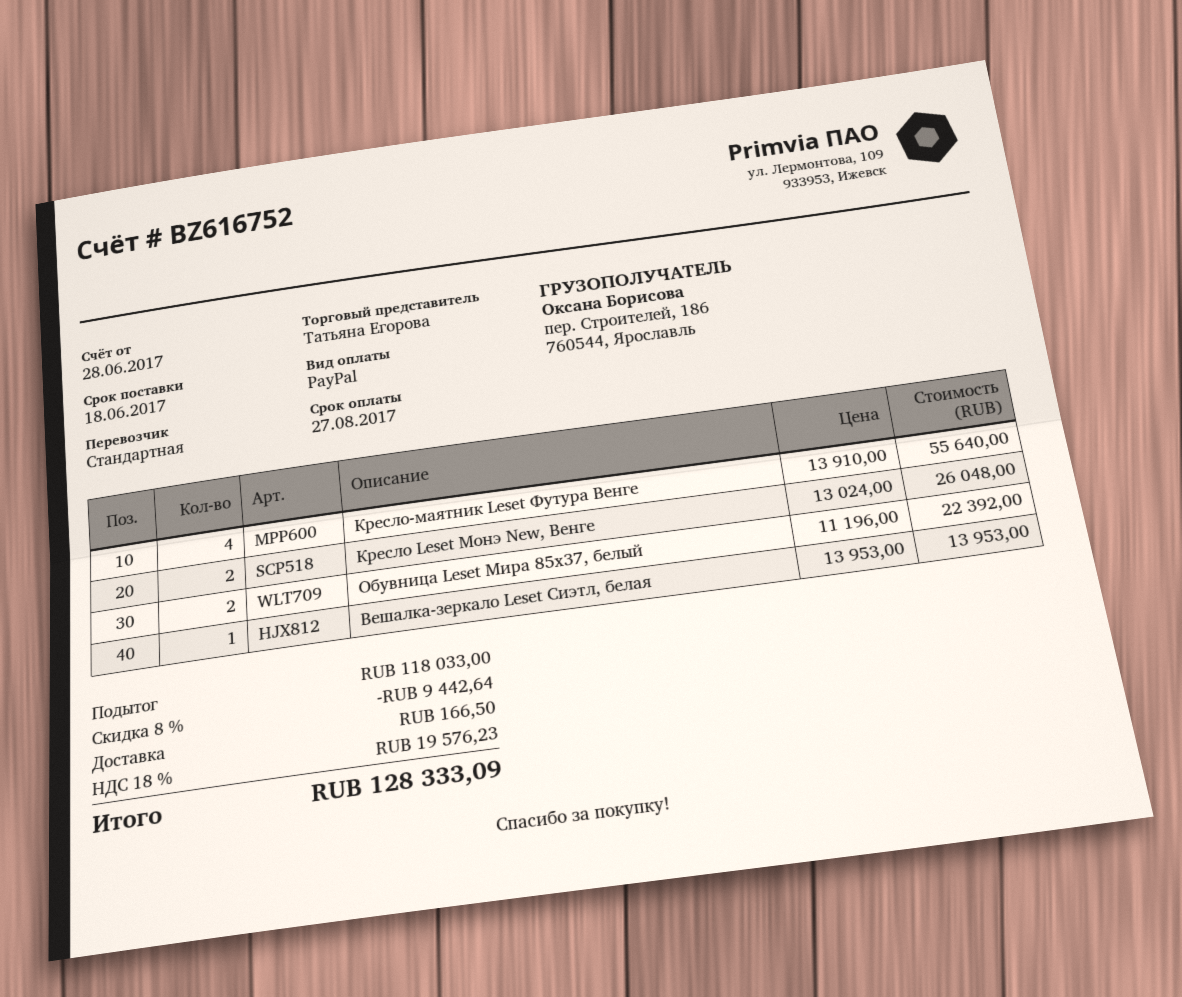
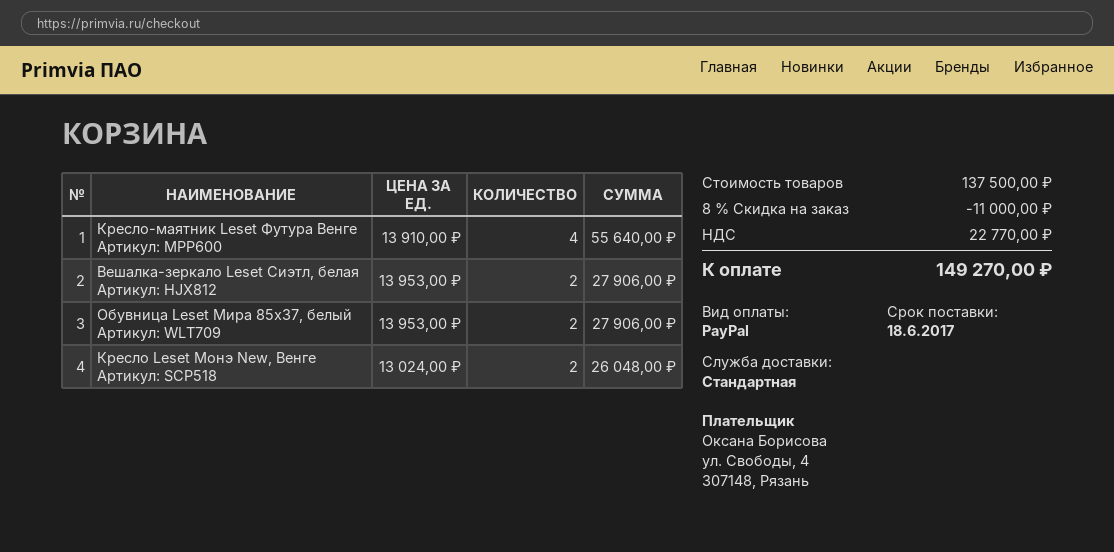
Обувница Leset Мира 85х37, белый: 2 x 11196.00 = 22392.00 -> 2 x 13953.00 = 27906.00
Вешалка-зеркало Leset Сиэтл, белая: 1 x 13953.00 = 13953.00 -> 2 x 13953.00 = 27906.00
subtotal: 118033.00 -> 137500.00
discount: 8% = 9442.64 -> 8% = 11000.00
shipping: 166.50 -> none
tax: 19576.23 -> 22770.00
total: 128333.09 -> 149270.00

